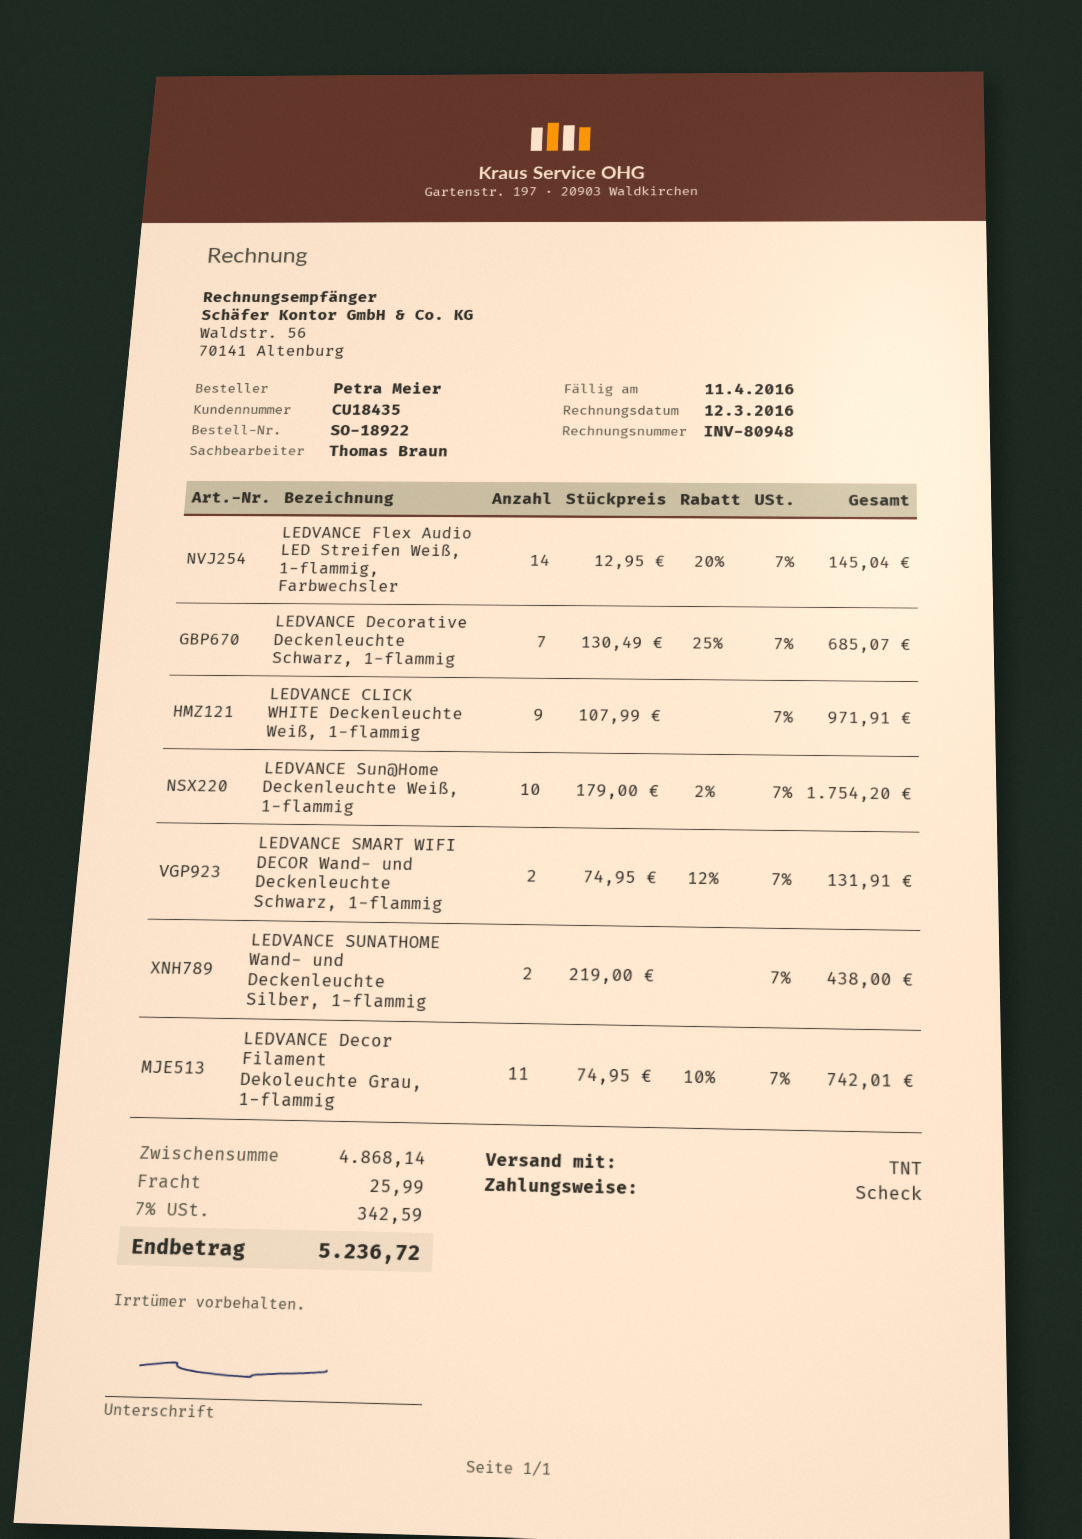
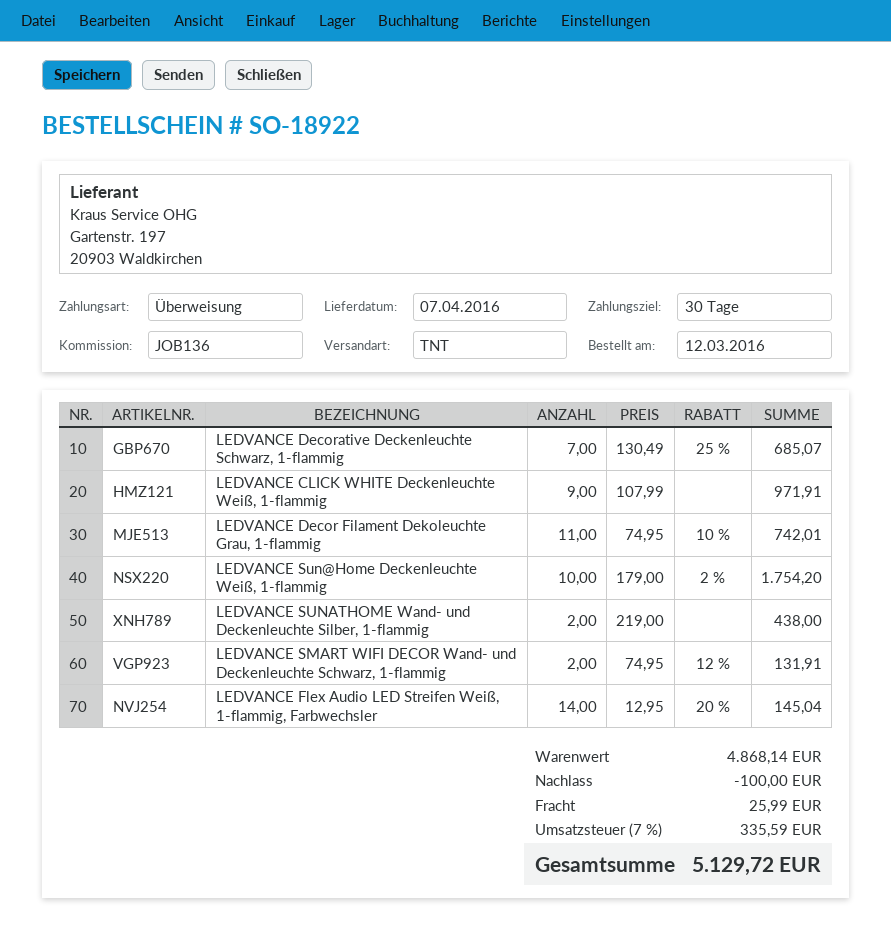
payment method: cheque -> bank transfer
discount: none -> 100.00
tax: 7% = 342.59 -> 7% = 335.59
total: 5236.72 -> 5129.72

